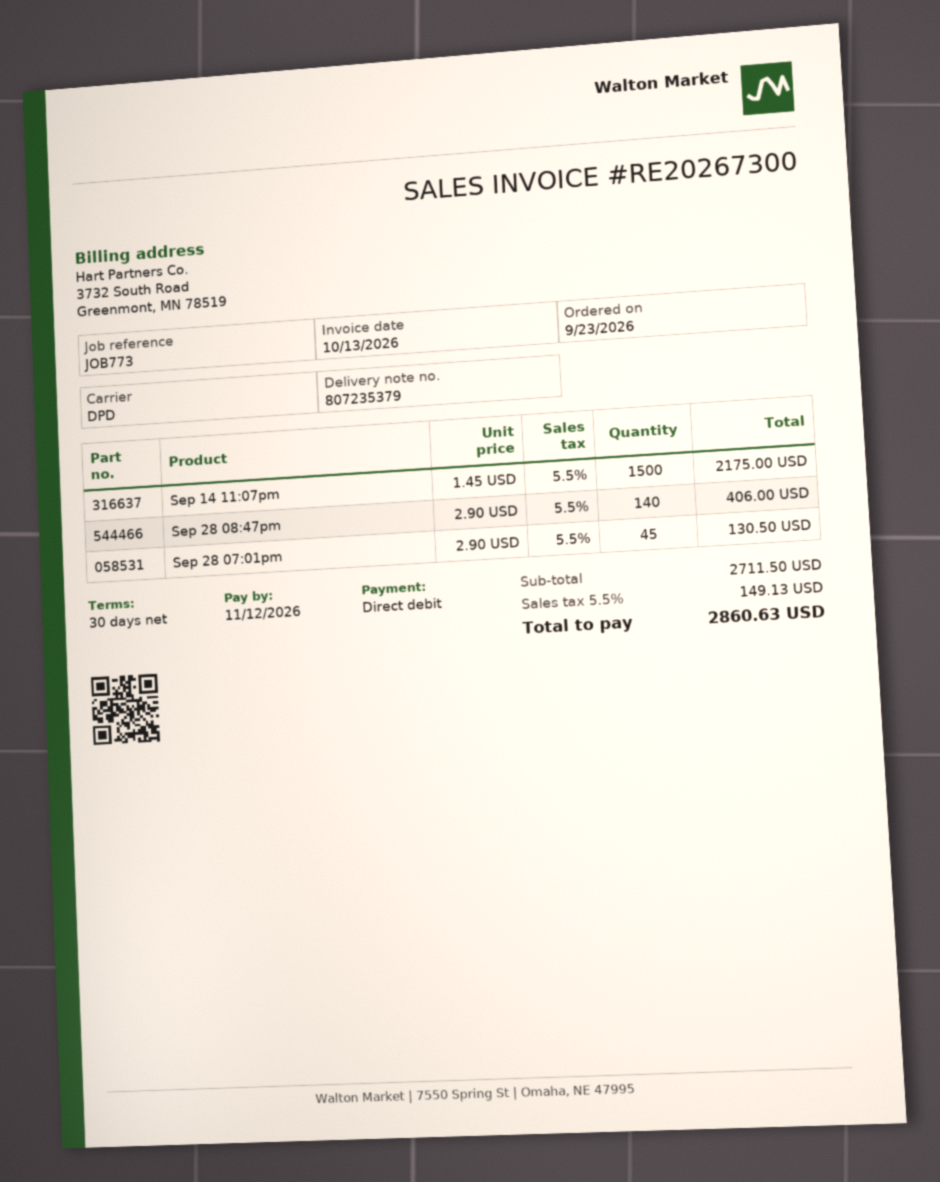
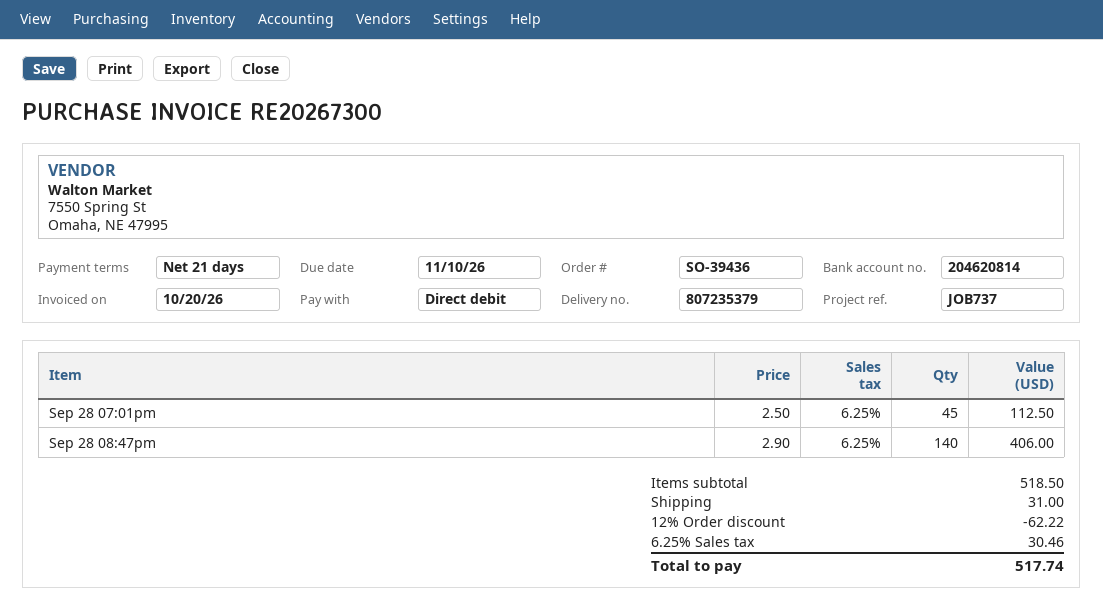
invoice date: 2026-10-13 -> 2026-10-20
payment terms: 30 days -> 21 days
due date: 2026-11-12 -> 2026-11-10
reference: JOB773 -> JOB737
Sep 14 11:07pm: 1500 x 1.45 = 2175.00 -> none
Sep 28 07:01pm: 45 x 2.90 = 130.50 -> 45 x 2.50 = 112.50
subtotal: 2711.50 -> 518.50
discount: none -> 12% = 62.22
shipping: none -> 31.00
tax: 5.5% = 149.13 -> 6.25% = 30.46
total: 2860.63 -> 517.74

